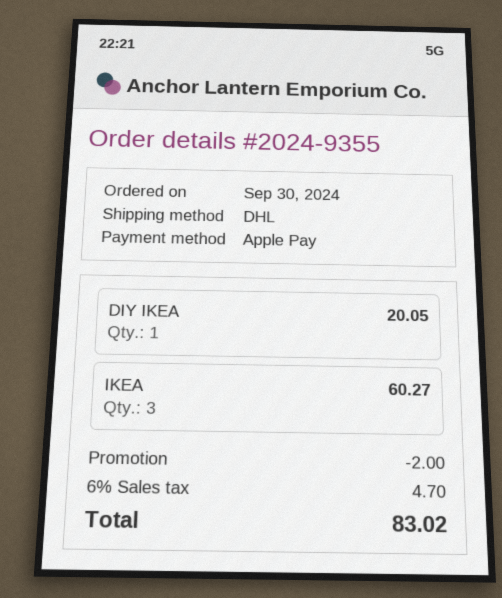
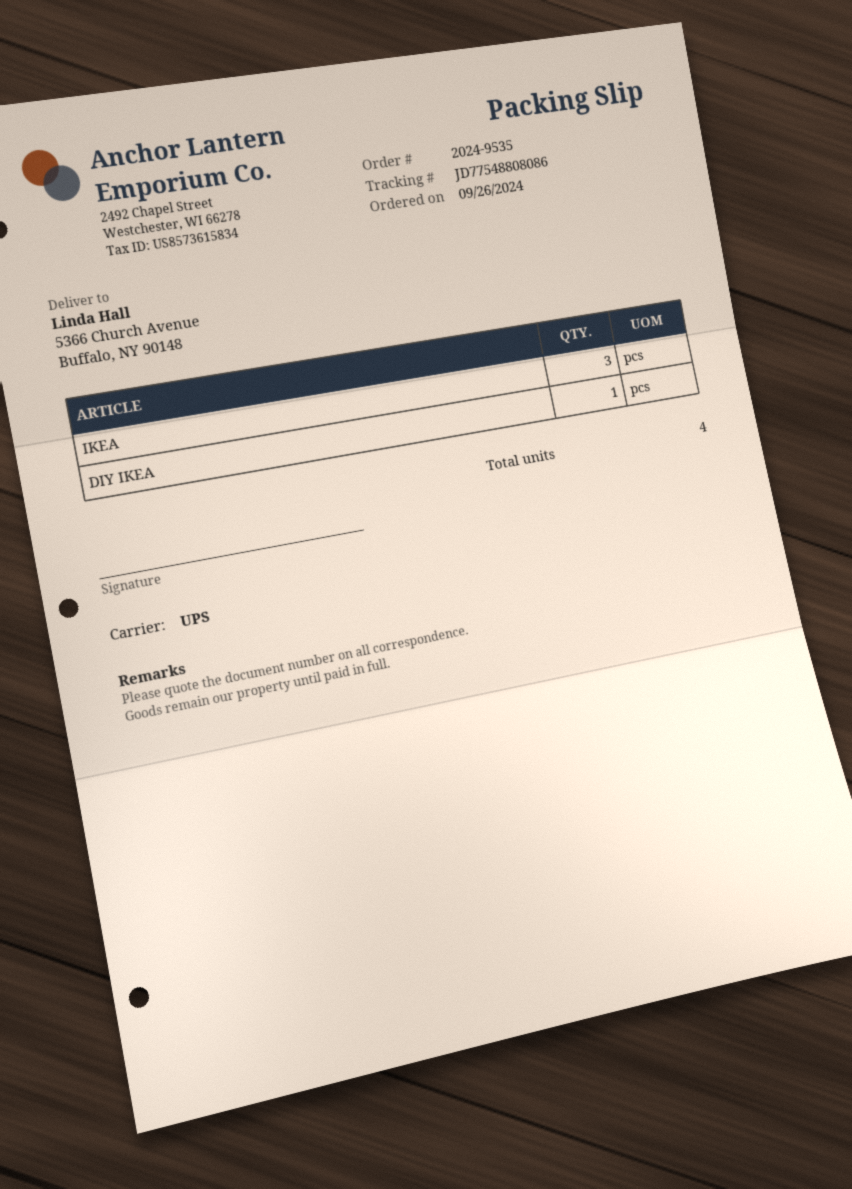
order number: 2024-9355 -> 2024-9535
order date: 2024-09-30 -> 2024-09-26
shipping method: DHL -> UPS

